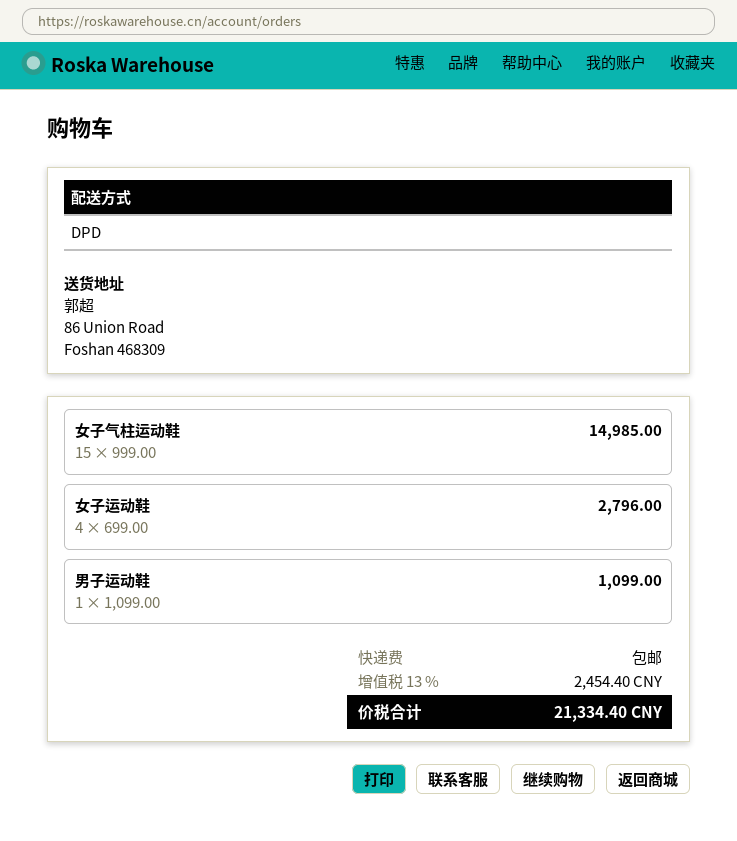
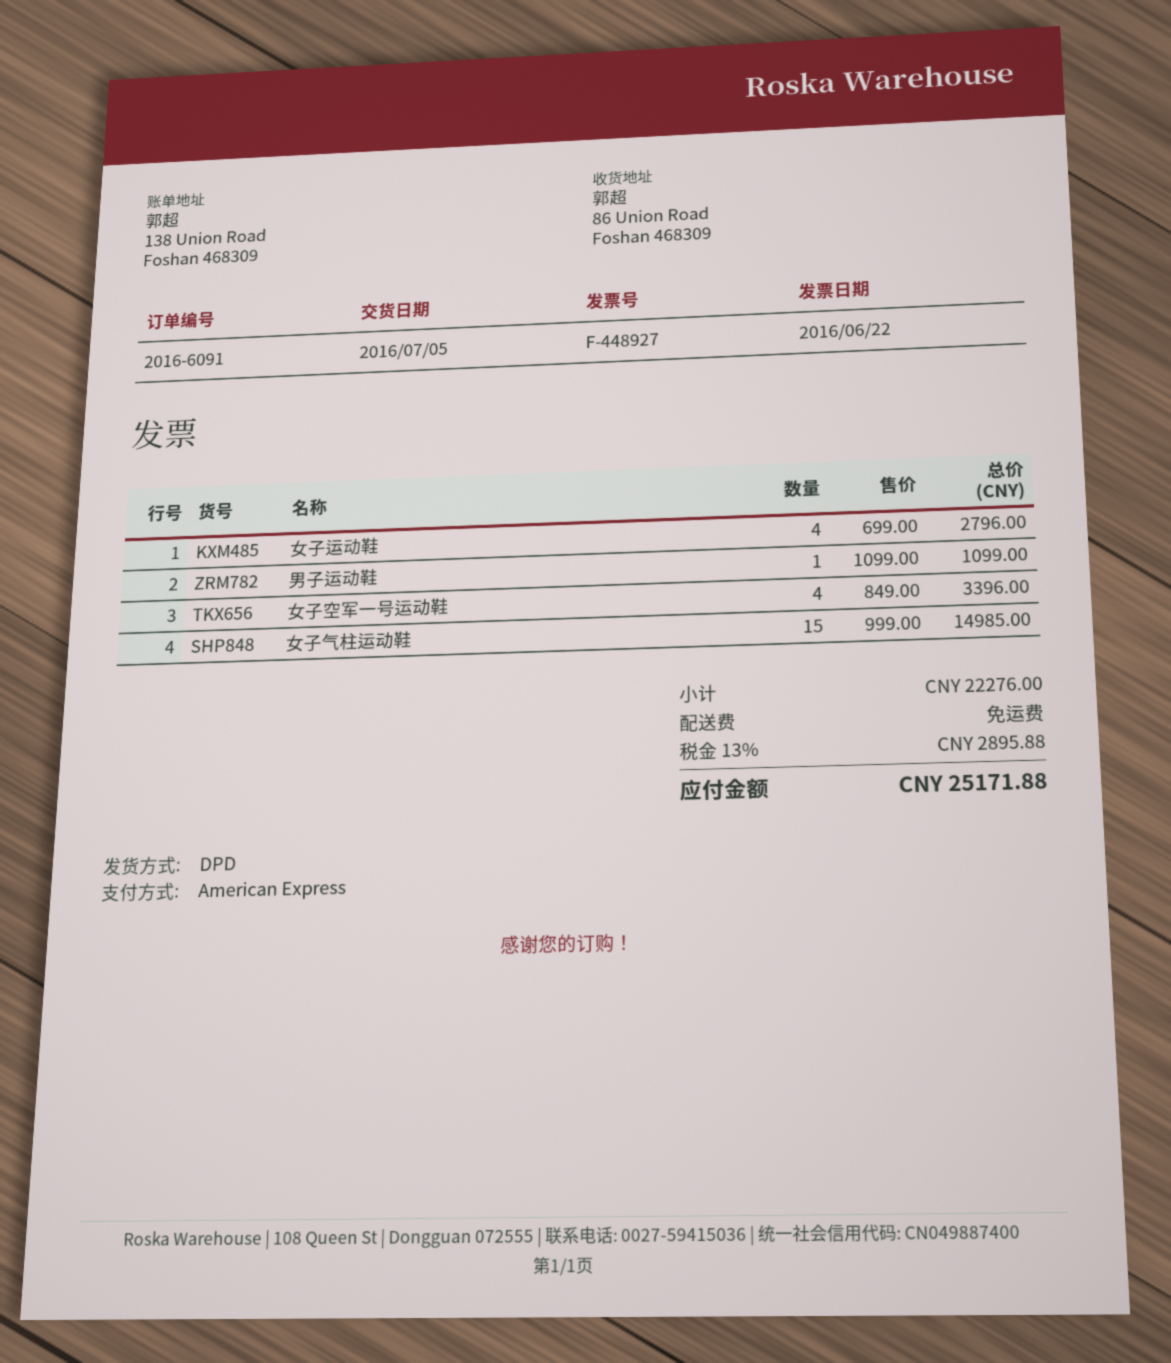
女子空军一号运动鞋: none -> 4 x 849.00 = 3396.00
tax: 13% = 2454.40 -> 13% = 2895.88
total: 21334.40 -> 25171.88

